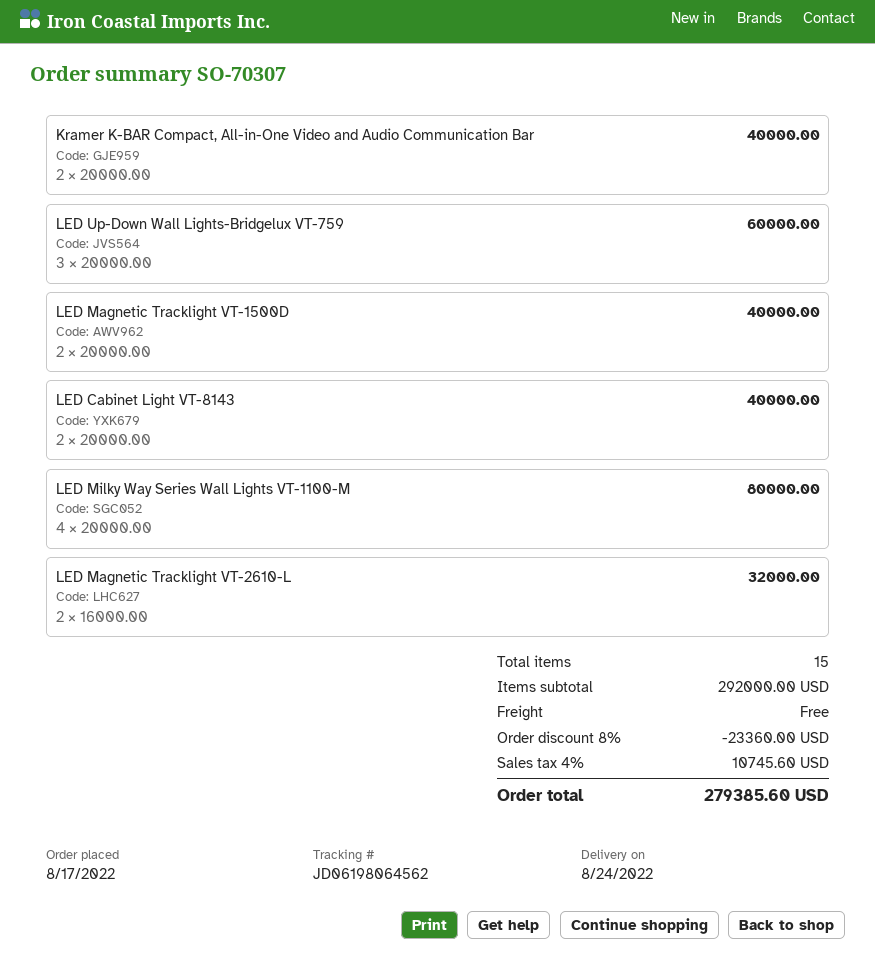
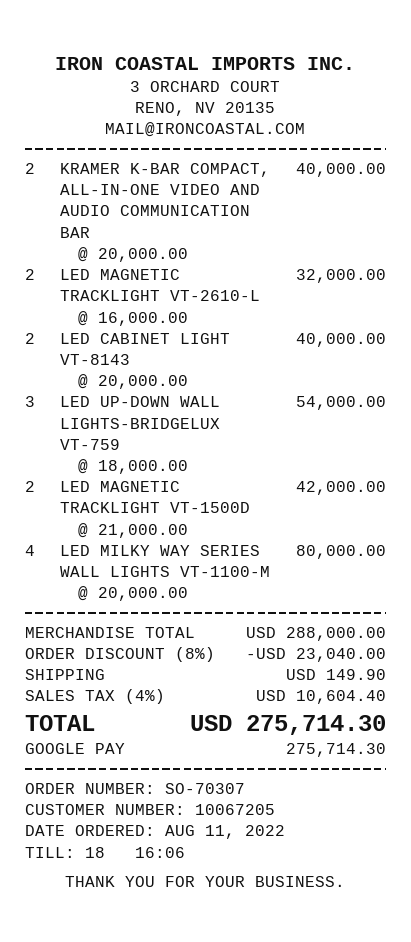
order date: 2022-08-17 -> 2022-08-11
LED Up-Down Wall Lights-Bridgelux VT-759: 3 x 20000.00 = 60000.00 -> 3 x 18000.00 = 54000.00
LED Magnetic Tracklight VT-1500D: 2 x 20000.00 = 40000.00 -> 2 x 21000.00 = 42000.00
subtotal: 292000.00 -> 288000.00
discount: 8% = 23360.00 -> 8% = 23040.00
shipping: 0.00 -> 149.90
tax: 4% = 10745.60 -> 4% = 10604.40
total: 279385.60 -> 275714.30

